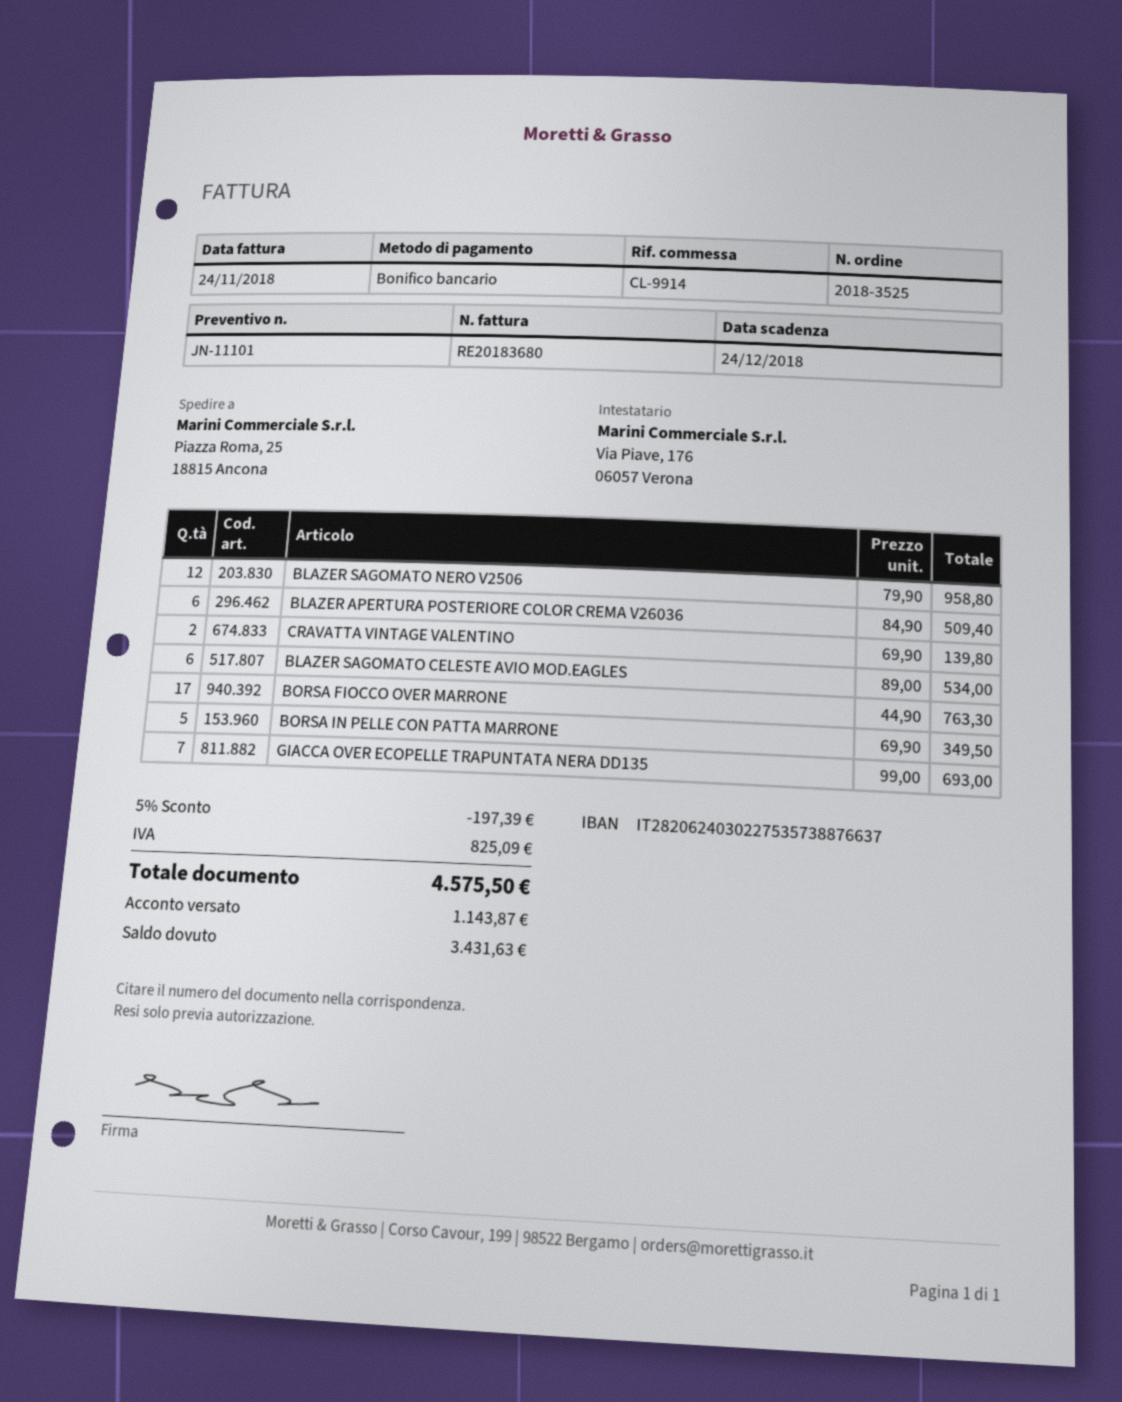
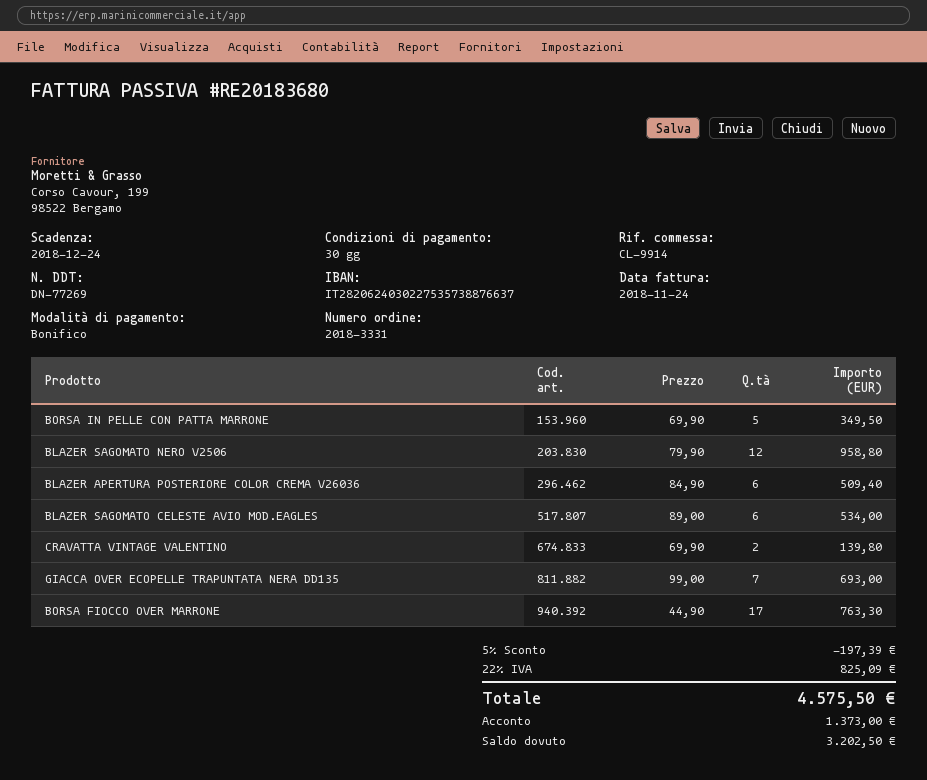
order number: 2018-3525 -> 2018-3331
deposit: 1143.87 -> 1373.00
balance: 3431.63 -> 3202.50

